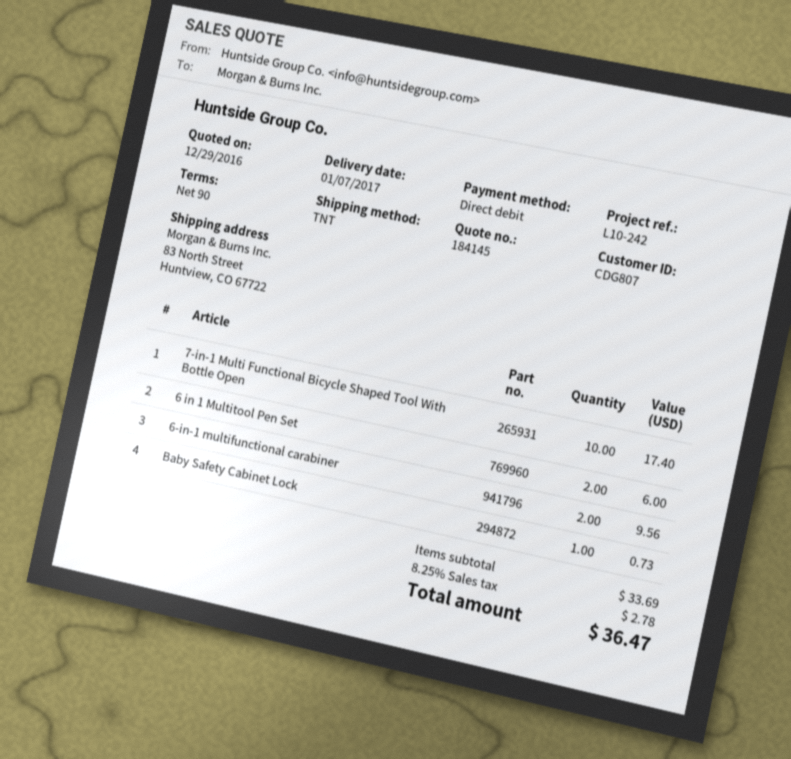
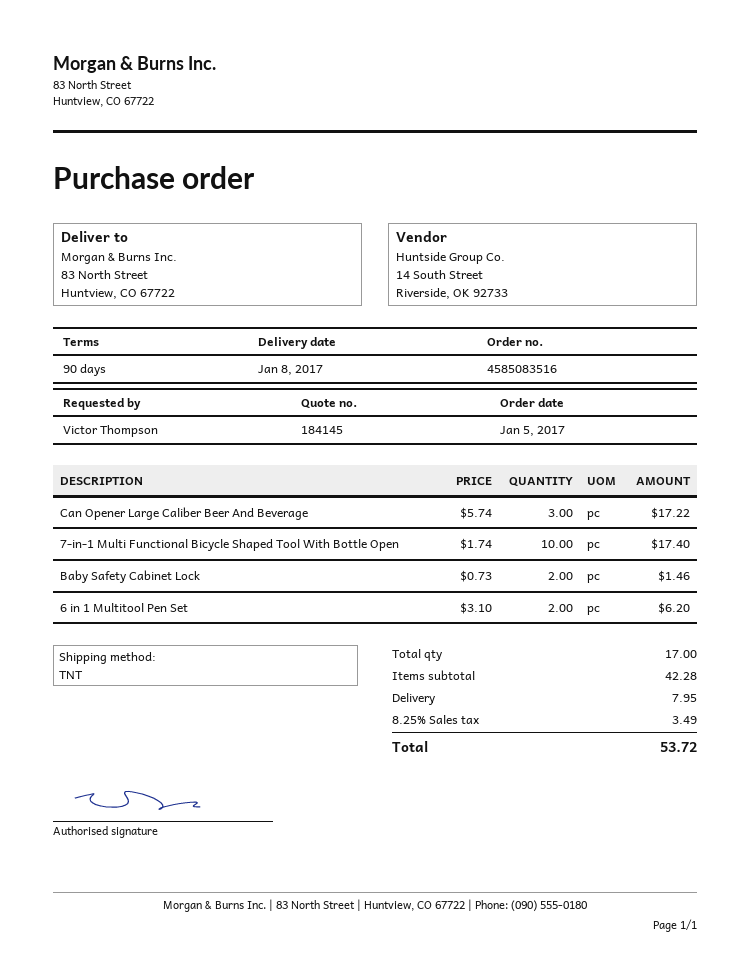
delivery date: 2017-01-07 -> 2017-01-08
6 in 1 Multitool Pen Set: 2 for 6.00 -> 2 for 6.20
6-in-1 multifunctional carabiner: 2 for 9.56 -> none
Baby Safety Cabinet Lock: 1 for 0.73 -> 2 for 1.46
Can Opener Large Caliber Beer And Beverage: none -> 3 for 17.22
subtotal: 33.69 -> 42.28
shipping: none -> 7.95
tax: 8.25% = 2.78 -> 8.25% = 3.49
total: 36.47 -> 53.72

